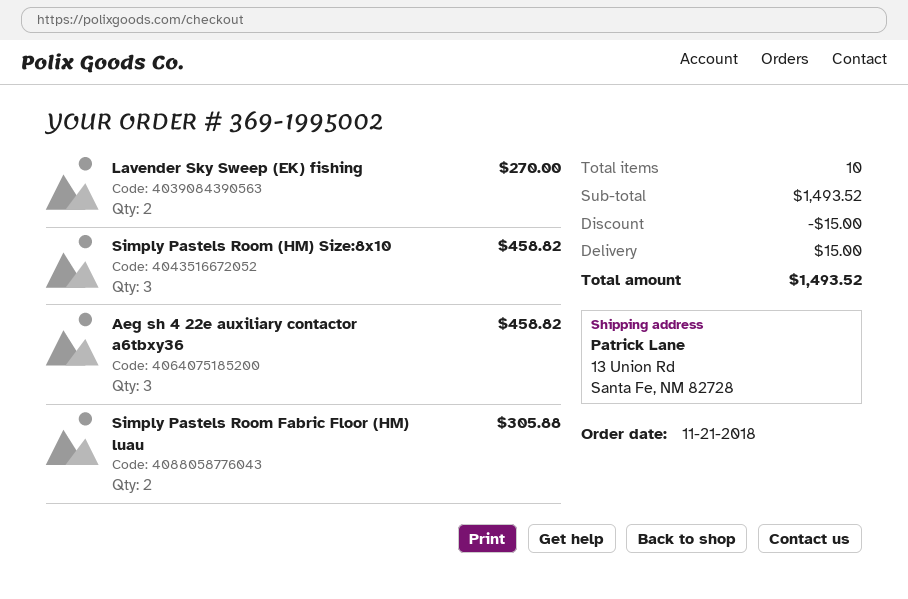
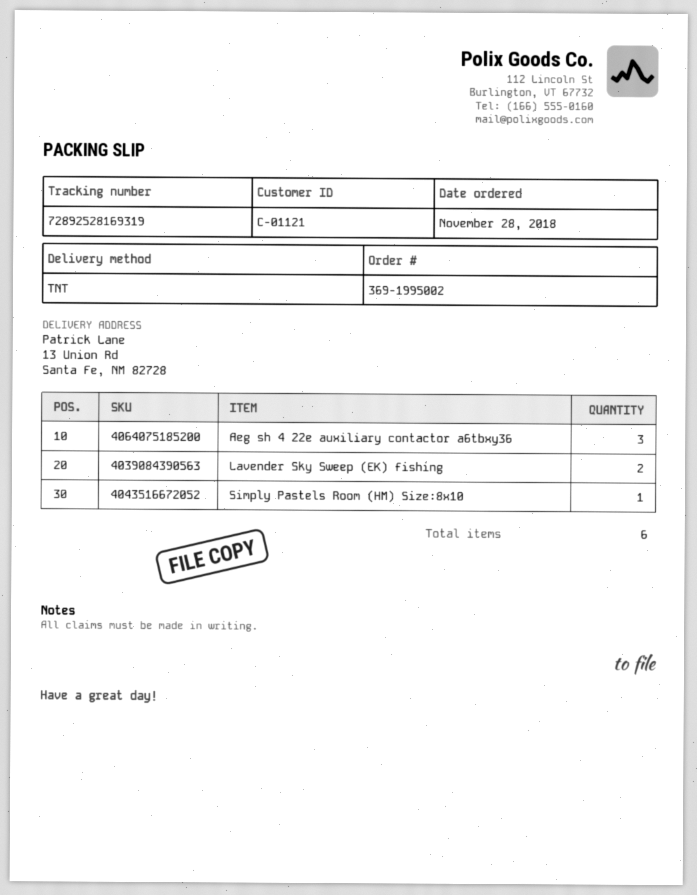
order date: 2018-11-21 -> 2018-11-28
Simply Pastels Room (HM) Size:8x10: 3 -> 1
Simply Pastels Room Fabric Floor (HM) luau: 2 -> none
total quantity: 10 -> 6

